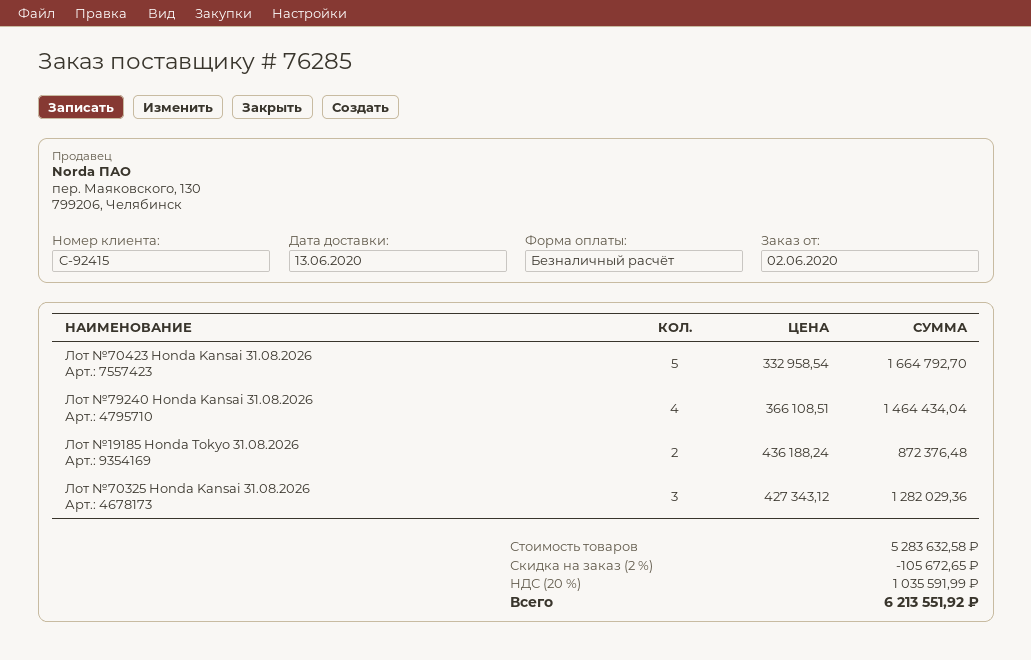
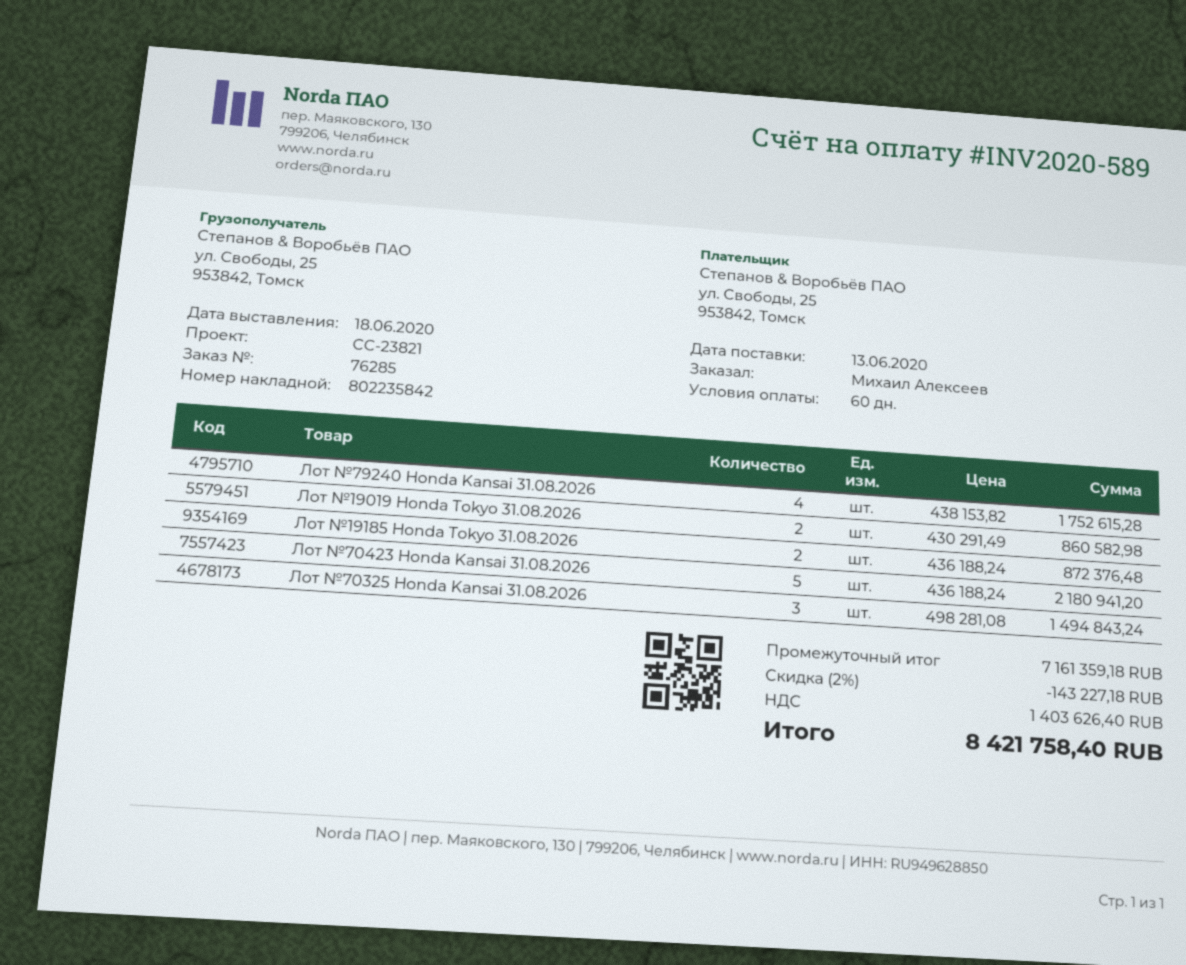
Лот №70423 Honda Kansai 31.08.2026: 5 x 332958.54 = 1664792.70 -> 5 x 436188.24 = 2180941.20
Лот №79240 Honda Kansai 31.08.2026: 4 x 366108.51 = 1464434.04 -> 4 x 438153.82 = 1752615.28
Лот №70325 Honda Kansai 31.08.2026: 3 x 427343.12 = 1282029.36 -> 3 x 498281.08 = 1494843.24
Лот №19019 Honda Tokyo 31.08.2026: none -> 2 x 430291.49 = 860582.98
subtotal: 5283632.58 -> 7161359.18
discount: 2% = 105672.65 -> 2% = 143227.18
tax: 1035591.99 -> 1403626.40
total: 6213551.92 -> 8421758.40

